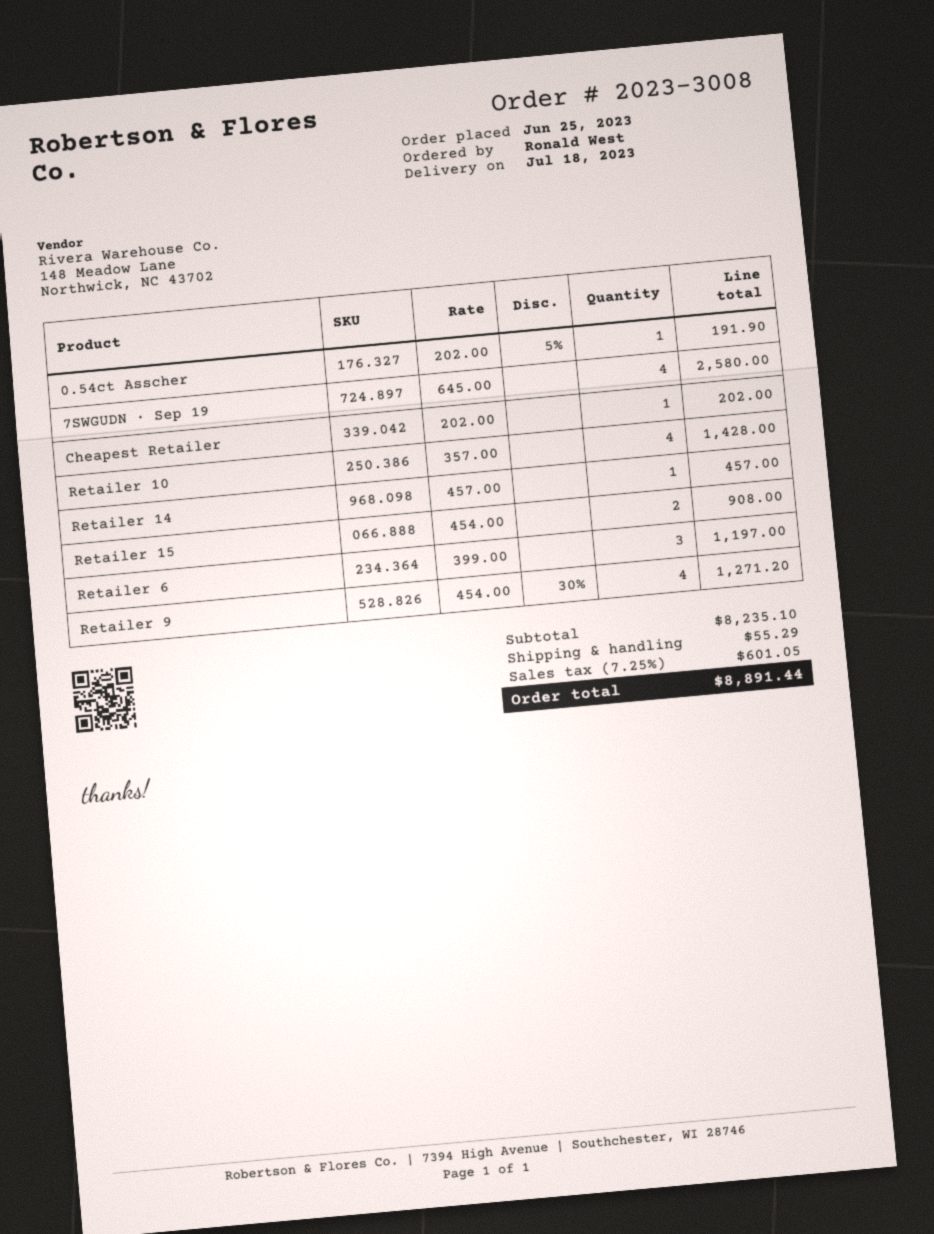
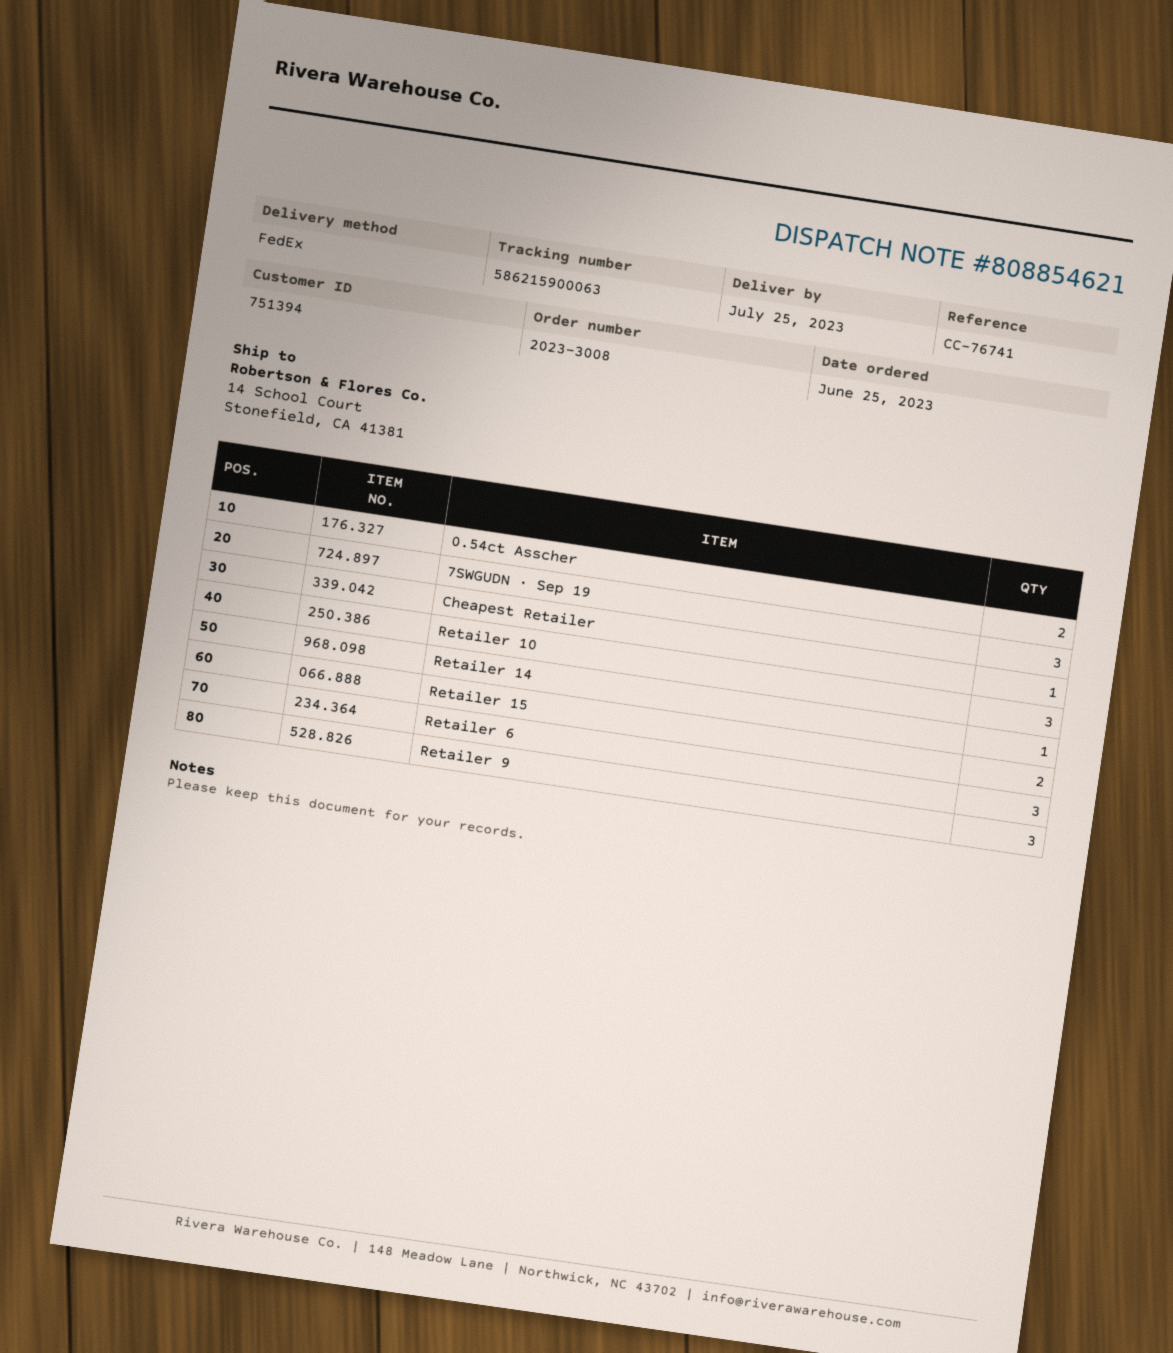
delivery date: 2023-07-18 -> 2023-07-25
0.54ct Asscher: 1 -> 2
7SWGUDN · Sep 19: 4 -> 3
Retailer 10: 4 -> 3
Retailer 9: 4 -> 3

